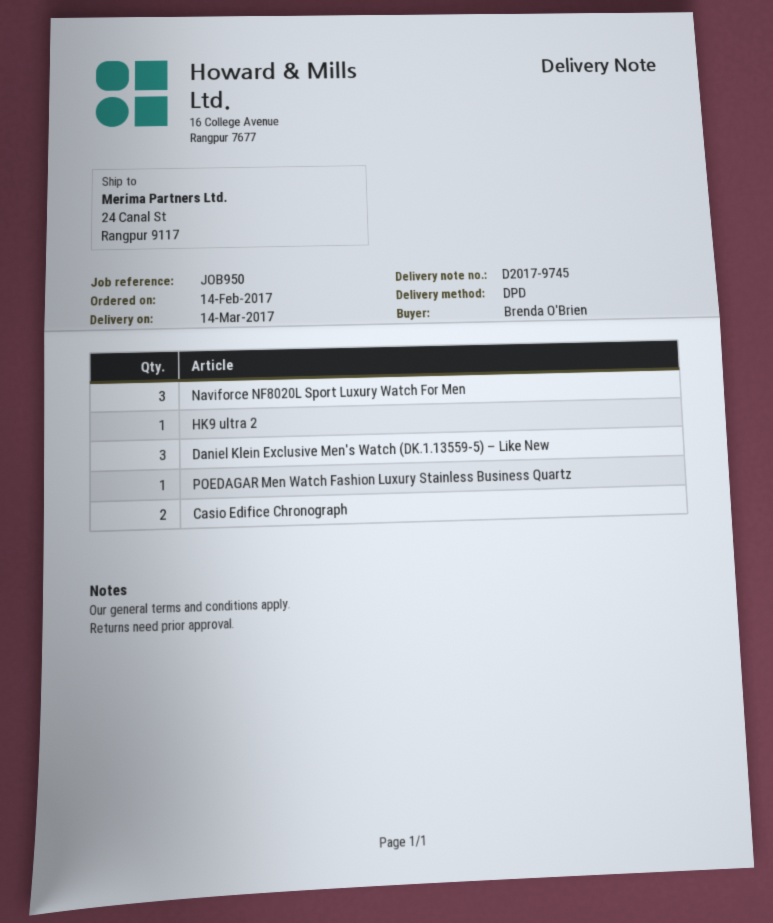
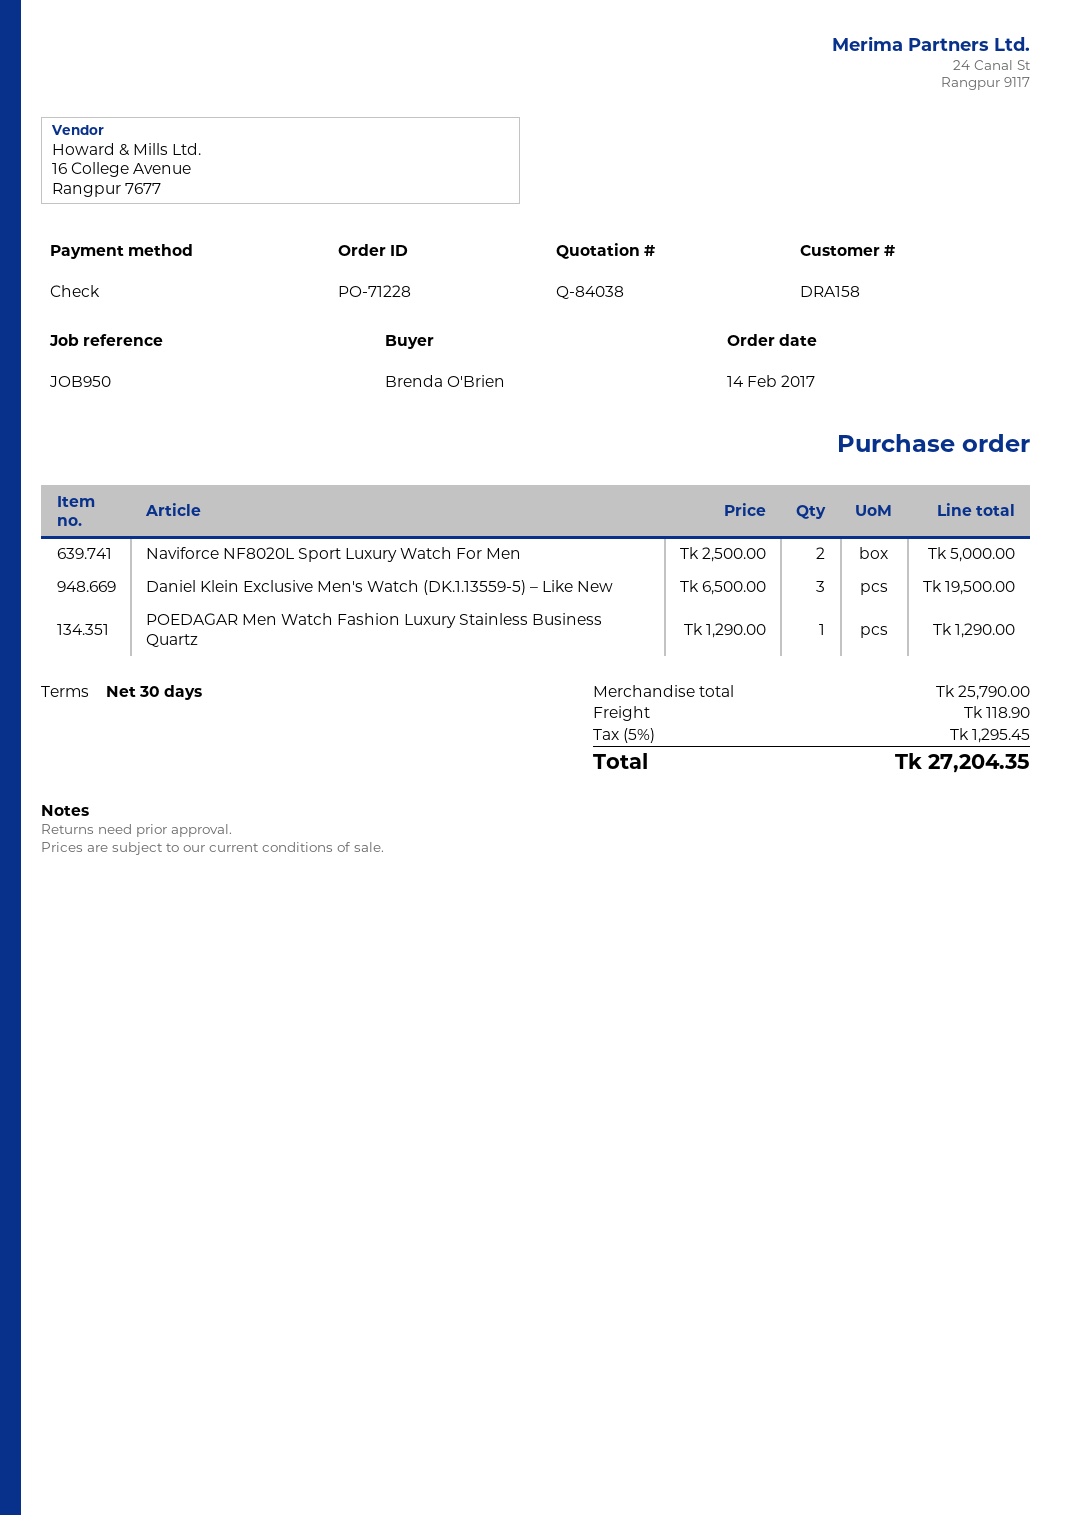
Naviforce NF8020L Sport Luxury Watch For Men: 3 -> 2
HK9 ultra 2: 1 -> none
Casio Edifice Chronograph: 2 -> none

